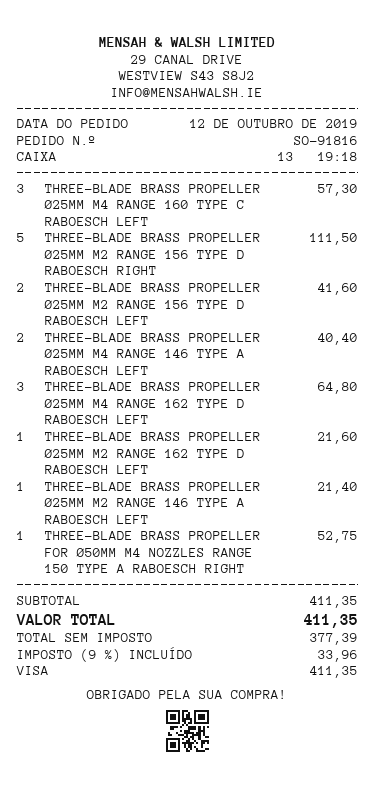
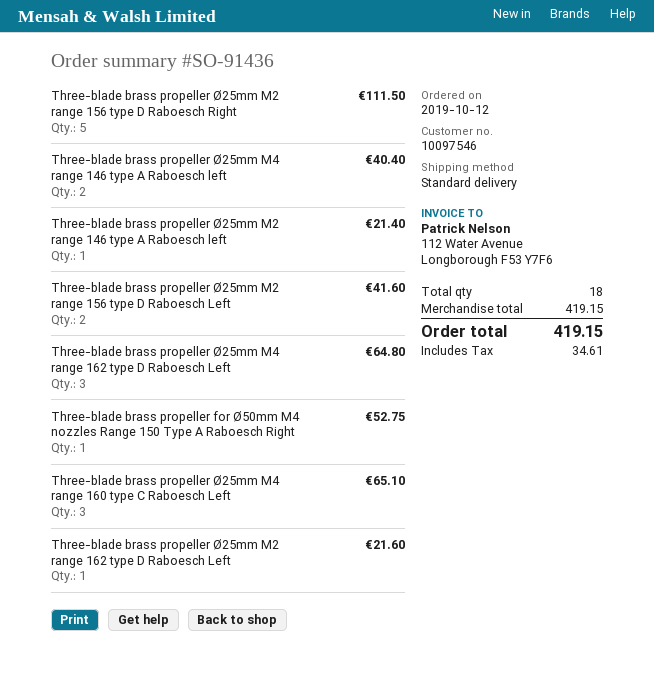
order number: SO-91816 -> SO-91436
THREE-BLADE BRASS PROPELLER Ø25MM M4 RANGE 160 TYPE C RABOESCH LEFT: 3 for 57.30 -> 3 for 65.10
subtotal: 411.35 -> 419.15
tax: 33.96 -> 34.61
total: 411.35 -> 419.15

